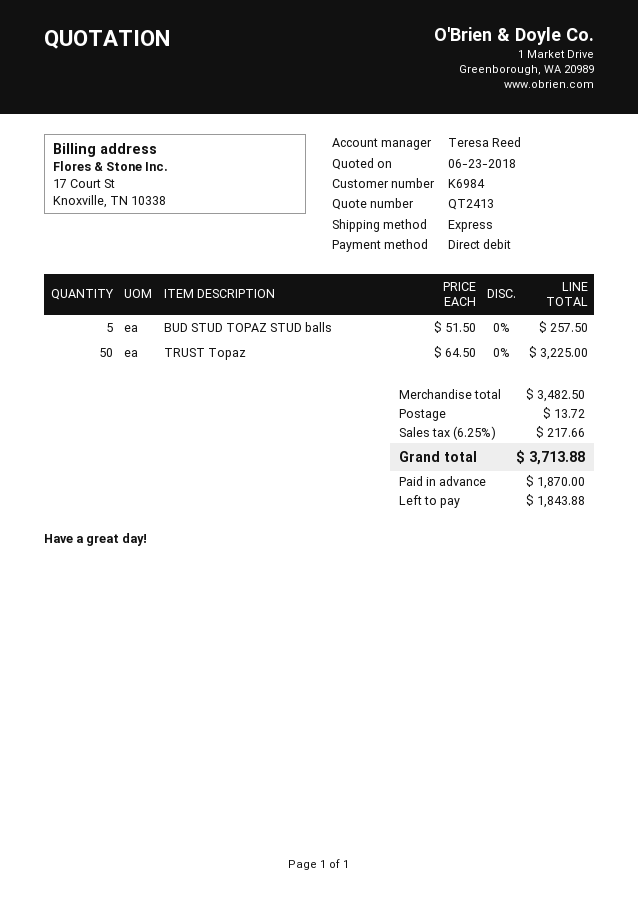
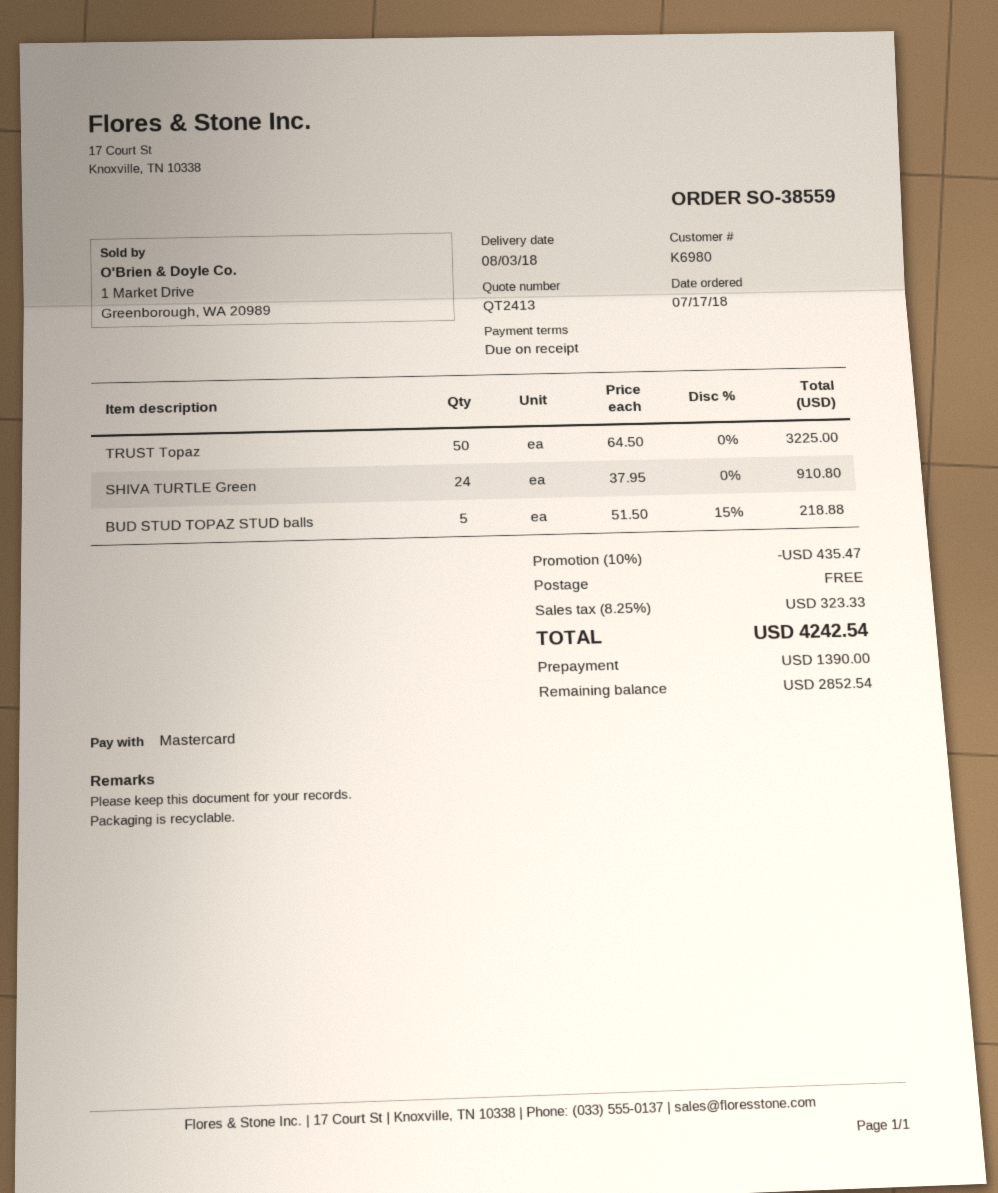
customer number: K6984 -> K6980
payment method: direct debit -> Mastercard
BUD STUD TOPAZ STUD balls: 5 x 51.50 = 257.50 -> 5 x 51.50 - 15% = 218.88
SHIVA TURTLE Green: none -> 24 x 37.95 = 910.80
discount: none -> 10% = 435.47
shipping: 13.72 -> 0.00
tax: 6.25% = 217.66 -> 8.25% = 323.33
total: 3713.88 -> 4242.54
deposit: 1870.00 -> 1390.00
balance: 1843.88 -> 2852.54

